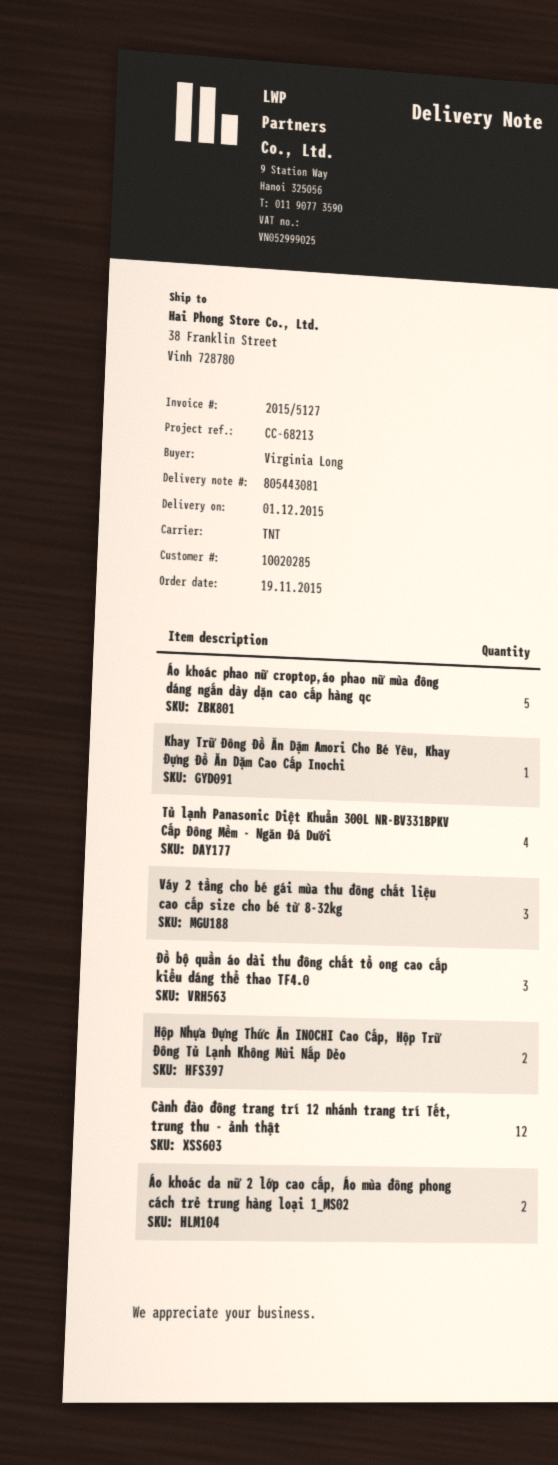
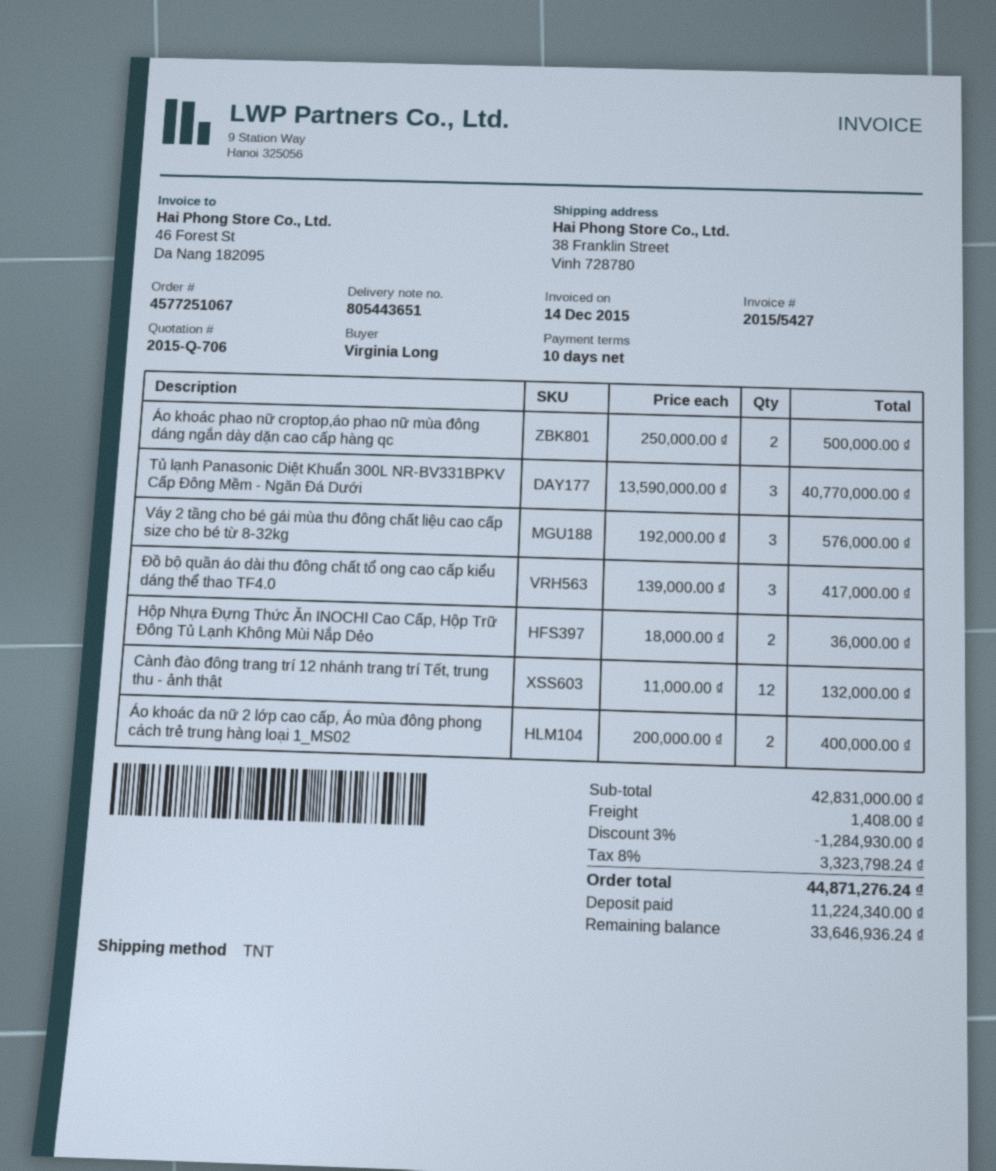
delivery note number: 805443081 -> 805443651
invoice number: 2015/5127 -> 2015/5427
Áo khoác phao nữ croptop,áo phao nữ mùa đông dáng ngắn dày dặn cao cấp hàng qc: 5 -> 2
Khay Trữ Đông Đồ Ăn Dặm Amori Cho Bé Yêu, Khay Đựng Đồ Ăn Dặm Cao Cấp Inochi: 1 -> none
Tủ lạnh Panasonic Diệt Khuẩn 300L NR-BV331BPKV Cấp Đông Mềm - Ngăn Đá Dưới: 4 -> 3

